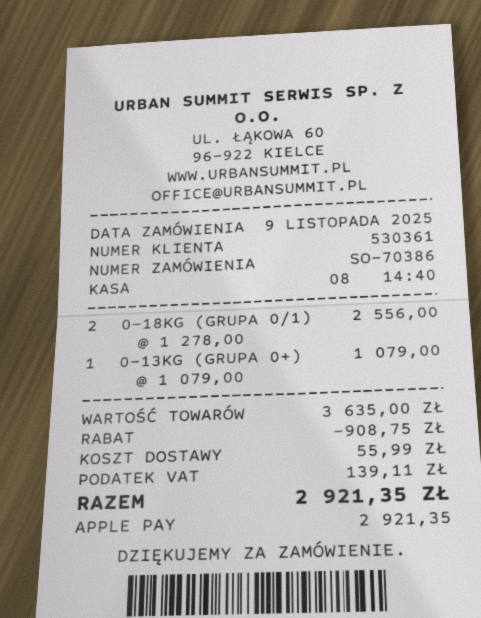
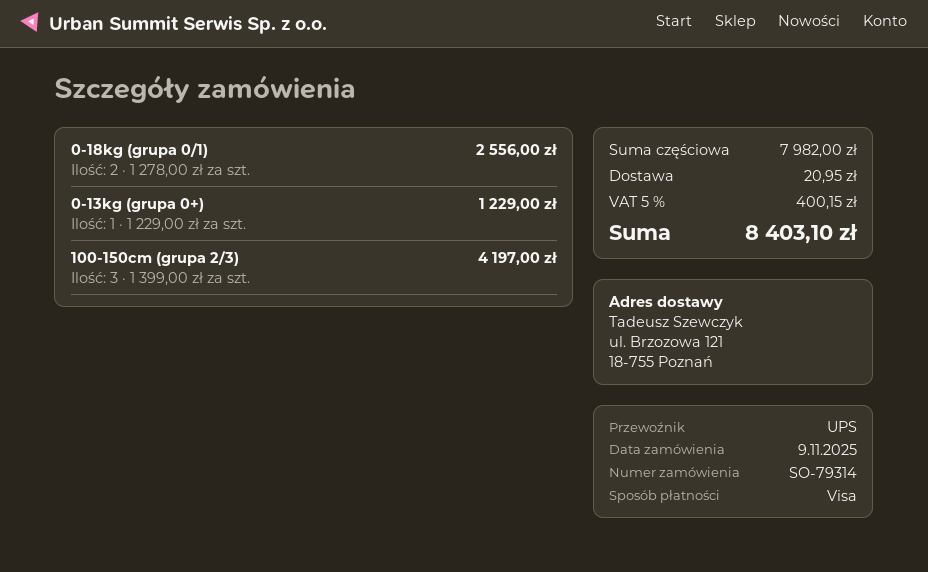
order number: SO-70386 -> SO-79314
payment method: Apple Pay -> Visa
0-13KG (GRUPA 0+): 1 x 1079.00 = 1079.00 -> 1 x 1229.00 = 1229.00
100-150cm (grupa 2/3): none -> 3 x 1399.00 = 4197.00
subtotal: 3635.00 -> 7982.00
discount: 908.75 -> none
shipping: 55.99 -> 20.95
tax: 139.11 -> 400.15
total: 2921.35 -> 8403.10

